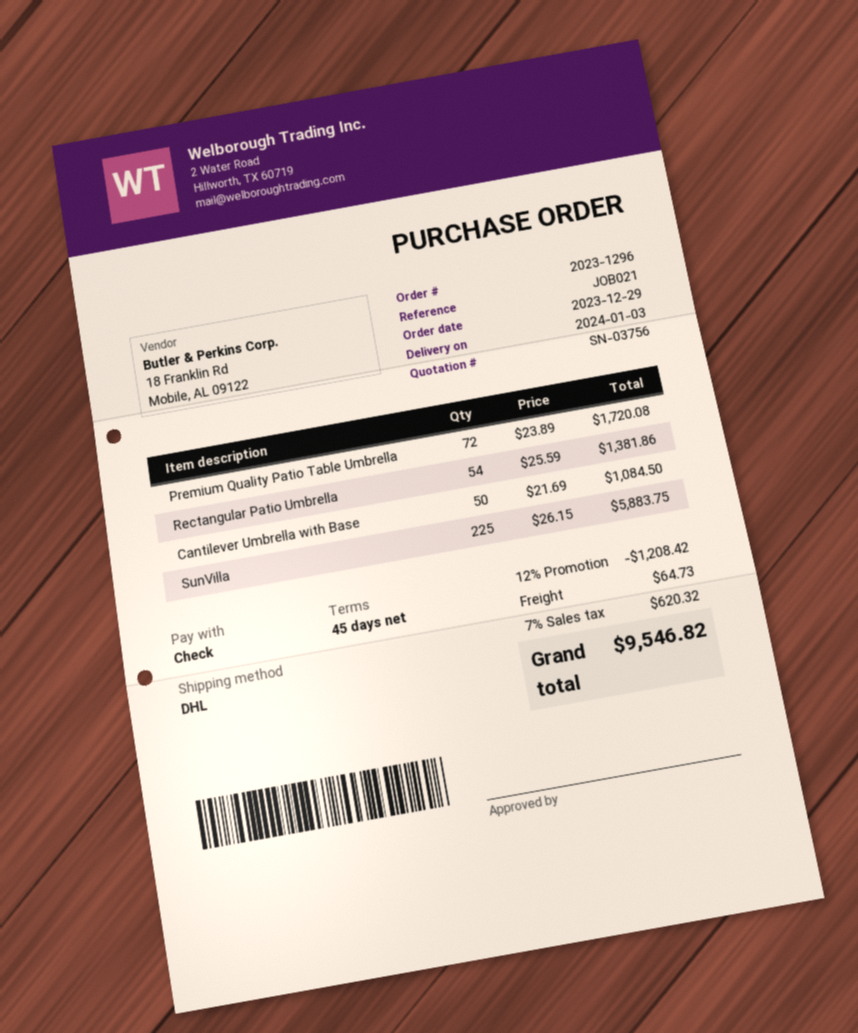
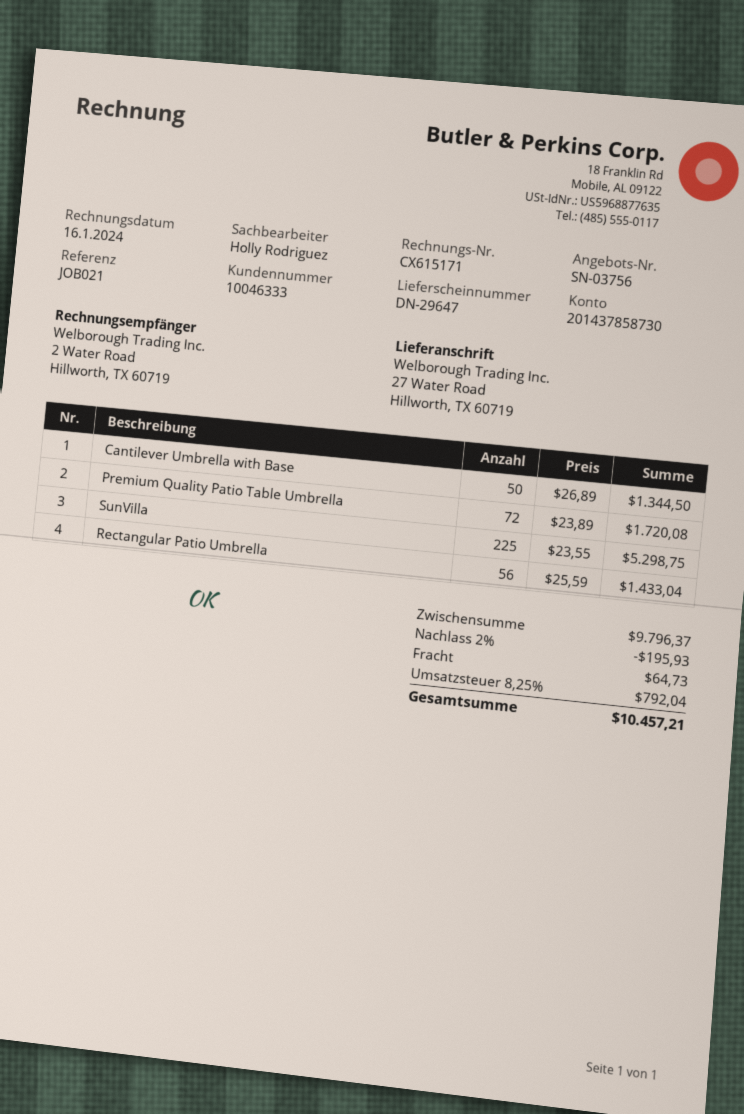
Rectangular Patio Umbrella: 54 x 25.59 = 1381.86 -> 56 x 25.59 = 1433.04
Cantilever Umbrella with Base: 50 x 21.69 = 1084.50 -> 50 x 26.89 = 1344.50
SunVilla: 225 x 26.15 = 5883.75 -> 225 x 23.55 = 5298.75
discount: 12% = 1208.42 -> 2% = 195.93
tax: 7% = 620.32 -> 8.25% = 792.04
total: 9546.82 -> 10457.21

